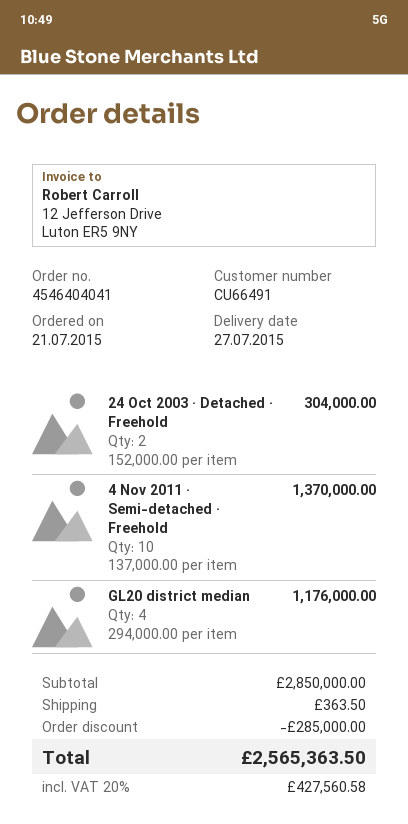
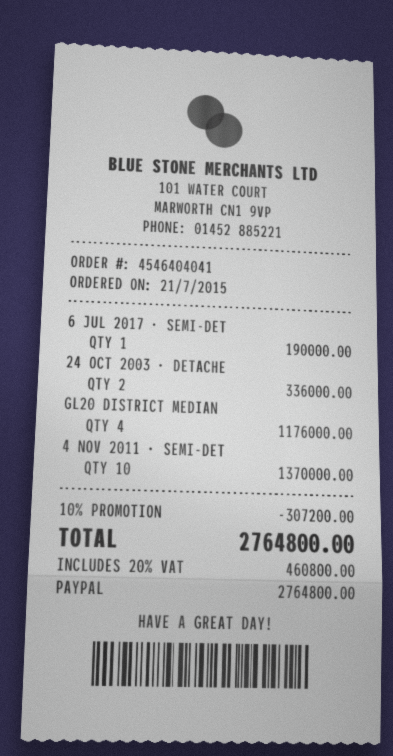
24 Oct 2003 · Detached · Freehold: 2 for 304000.00 -> 2 for 336000.00
6 JUL 2017 · SEMI-DET: none -> 1 for 190000.00
discount: 285000.00 -> 307200.00
shipping: 363.50 -> none
tax: 20% = 427560.58 -> 20% = 460800.00
total: 2565363.50 -> 2764800.00

